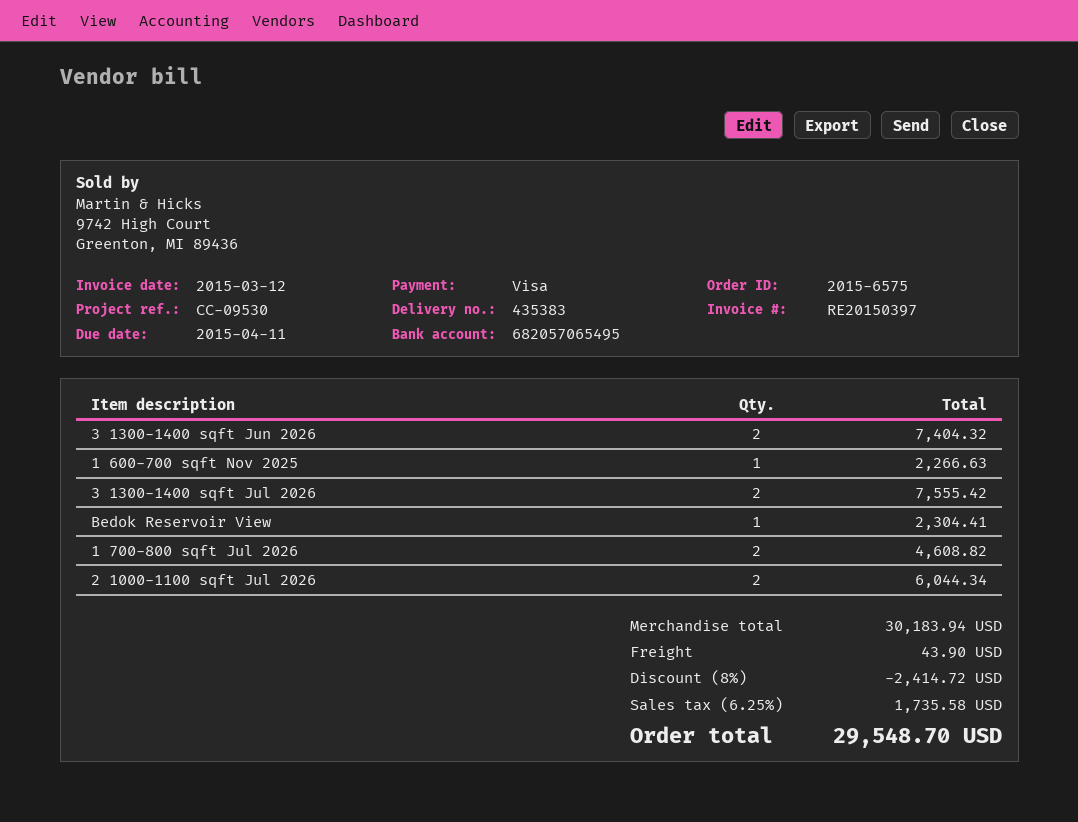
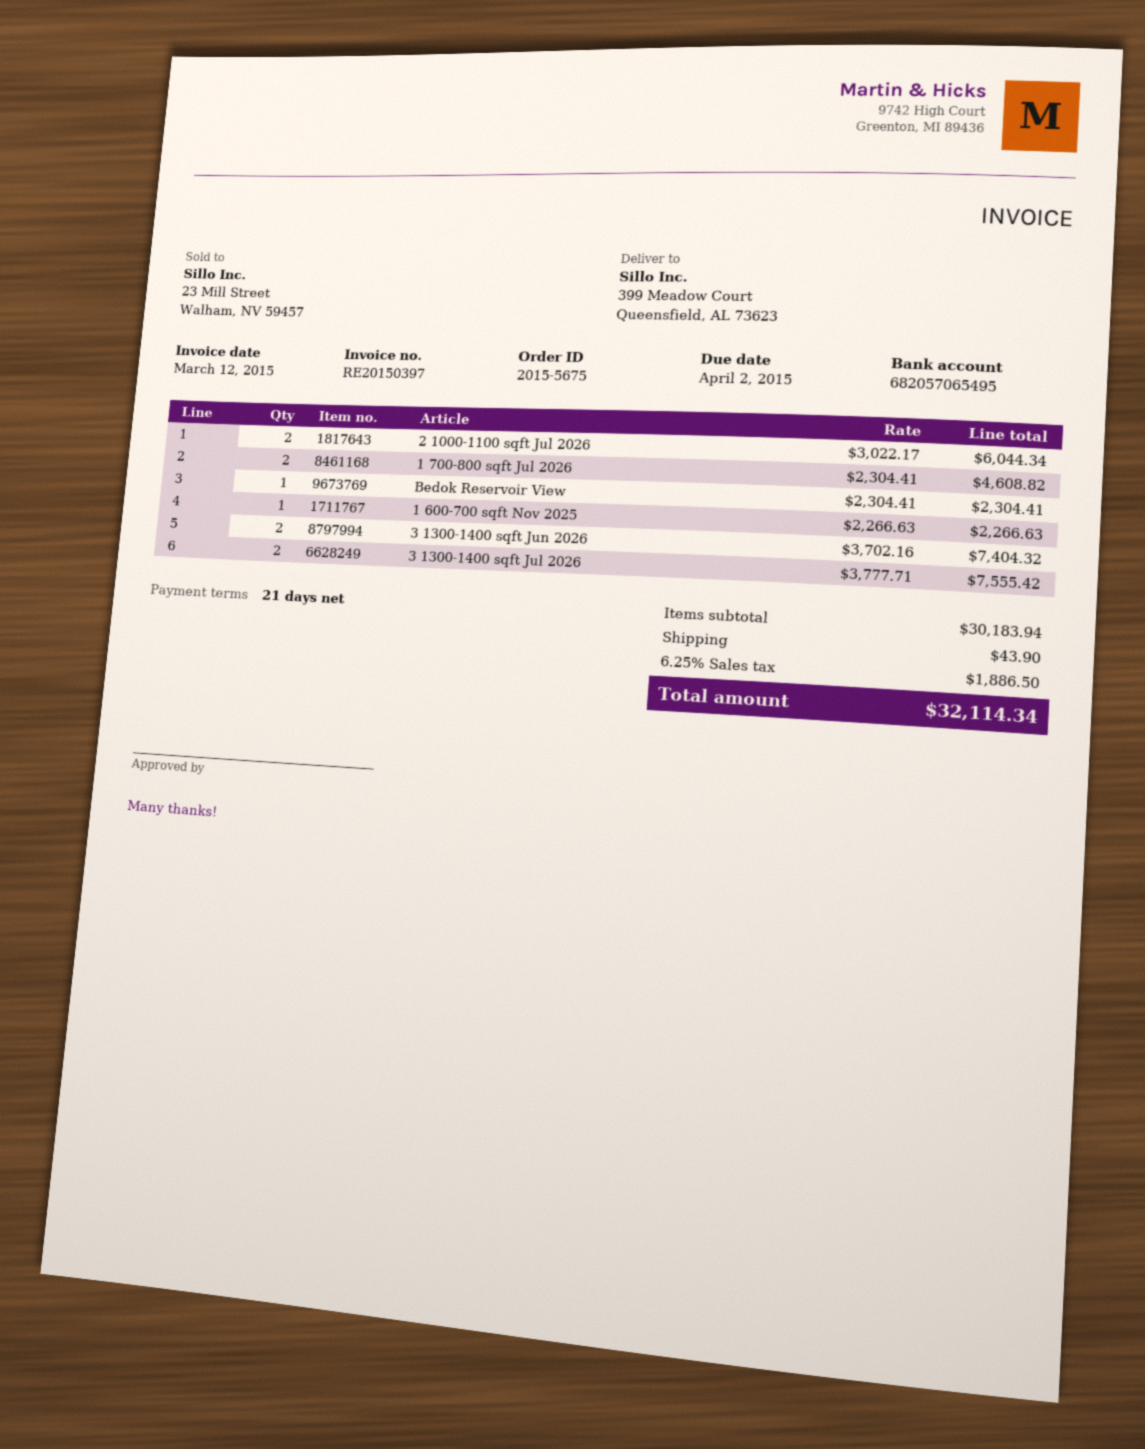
order number: 2015-6575 -> 2015-5675
due date: 2015-04-11 -> 2015-04-02
discount: 8% = 2414.72 -> none
tax: 6.25% = 1735.58 -> 6.25% = 1886.50
total: 29548.70 -> 32114.34

